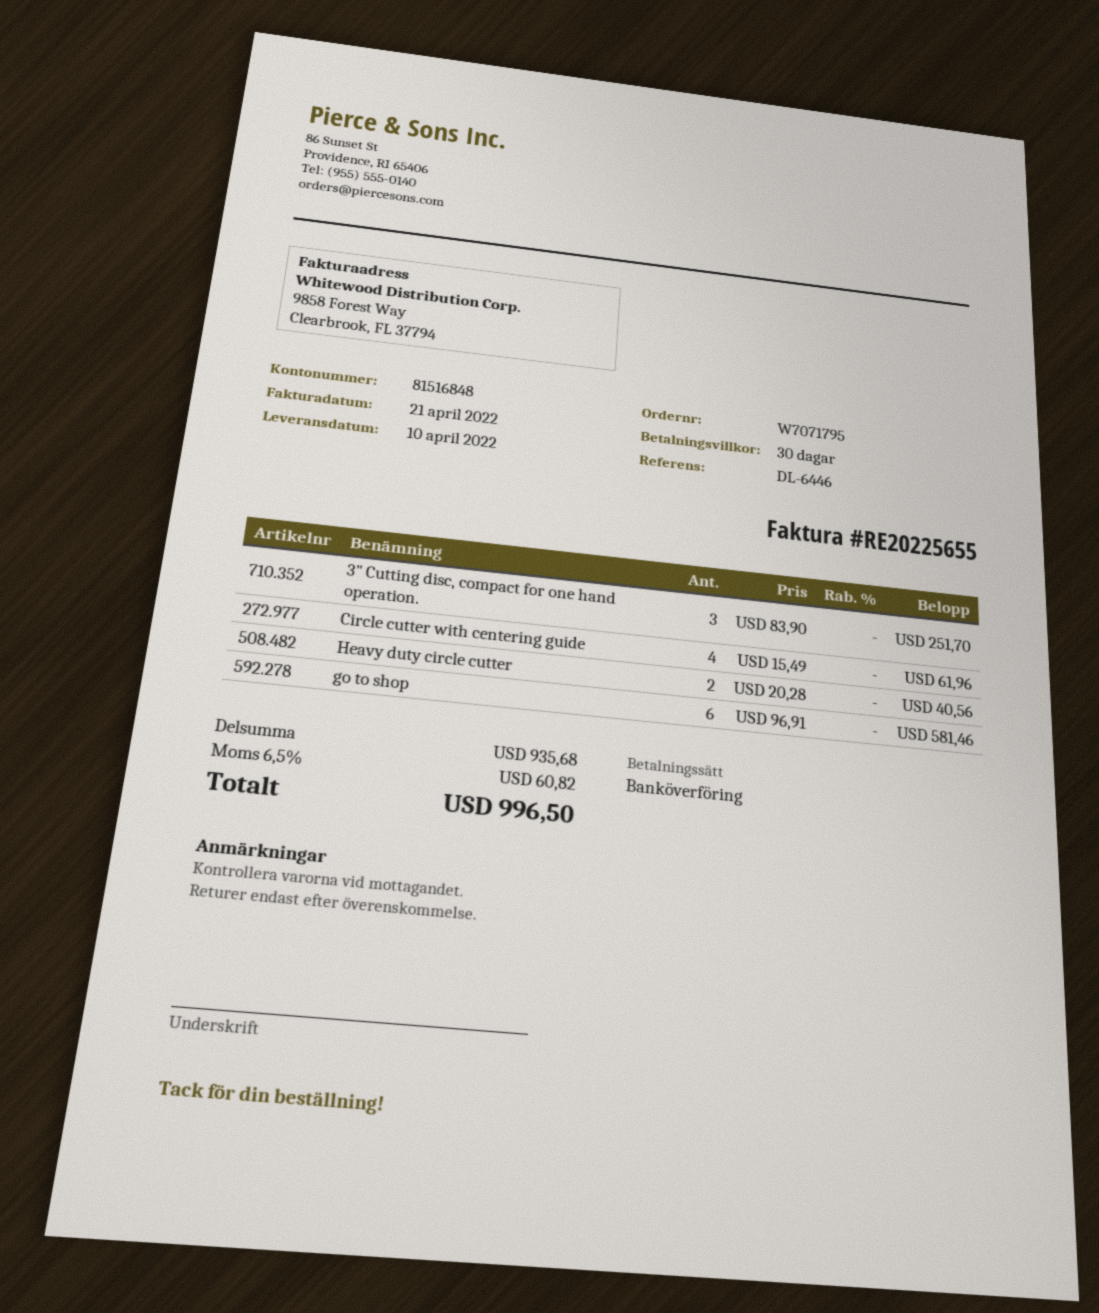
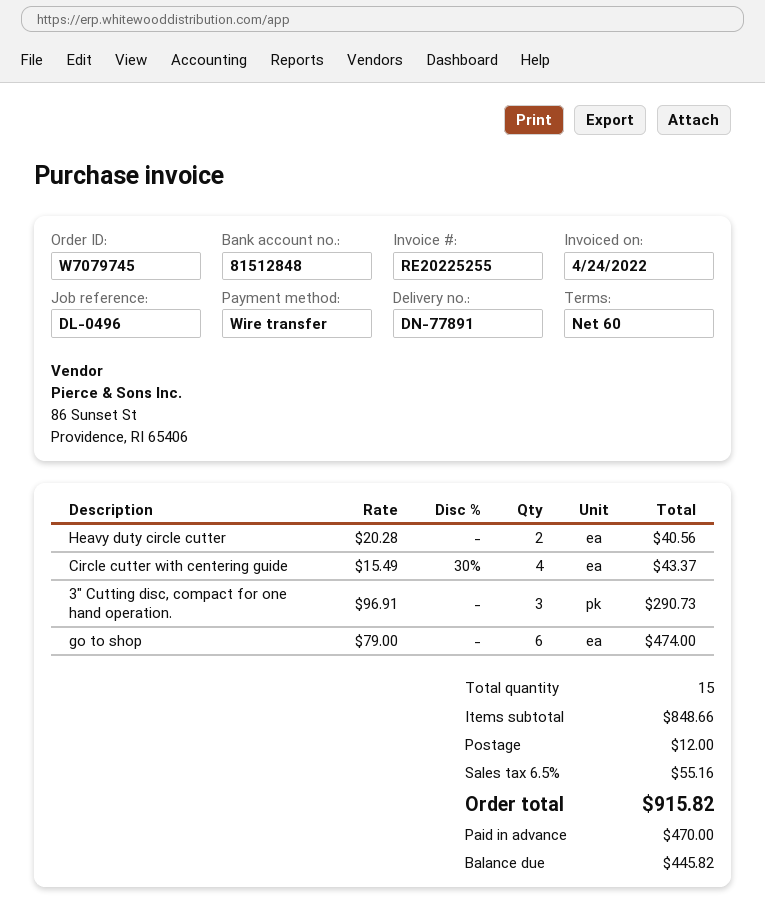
order number: W7071795 -> W7079745
invoice number: RE20225655 -> RE20225255
invoice date: 2022-04-21 -> 2022-04-24
payment terms: 30 days -> 60 days
reference: DL-6446 -> DL-0496
bank account: 81516848 -> 81512848
3" Cutting disc, compact for one hand operation.: 3 x 83.90 = 251.70 -> 3 x 96.91 = 290.73
Circle cutter with centering guide: 4 x 15.49 = 61.96 -> 4 x 15.49 - 30% = 43.37
go to shop: 6 x 96.91 = 581.46 -> 6 x 79.00 = 474.00
subtotal: 935.68 -> 848.66
shipping: none -> 12.00
tax: 6.5% = 60.82 -> 6.5% = 55.16
total: 996.50 -> 915.82

